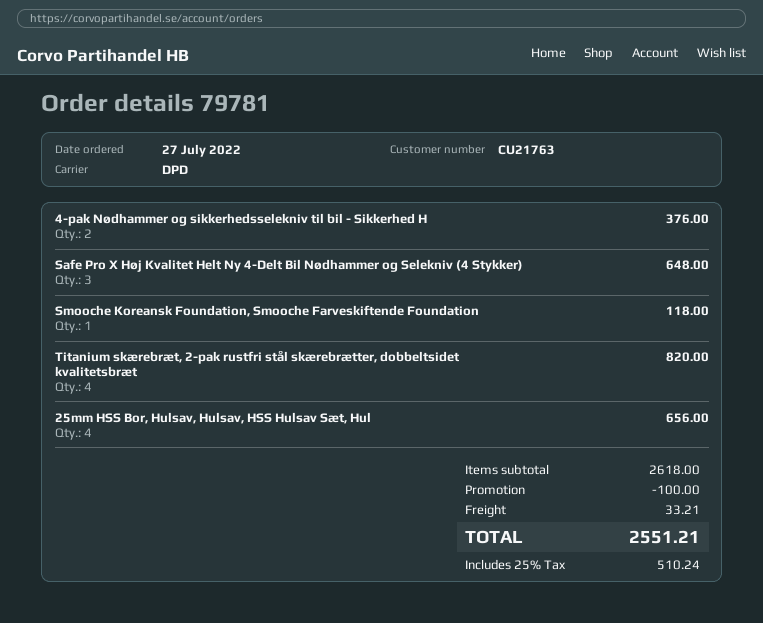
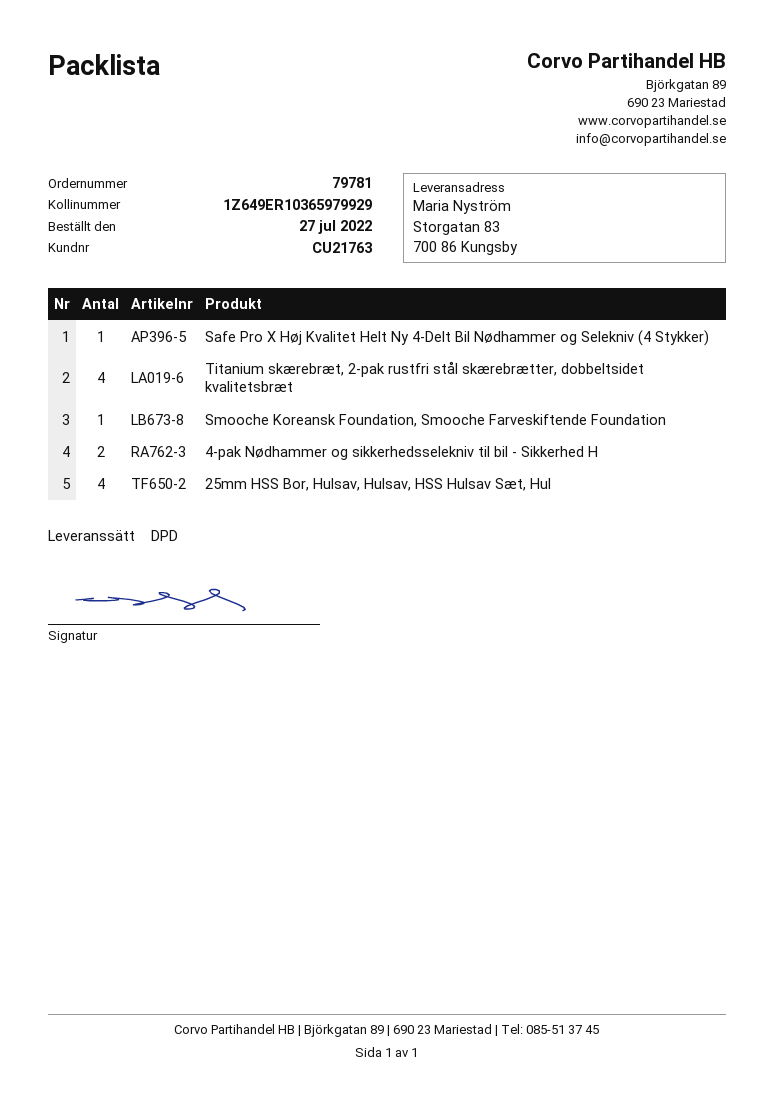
Safe Pro X Høj Kvalitet Helt Ny 4-Delt Bil Nødhammer og Selekniv (4 Stykker): 3 -> 1

